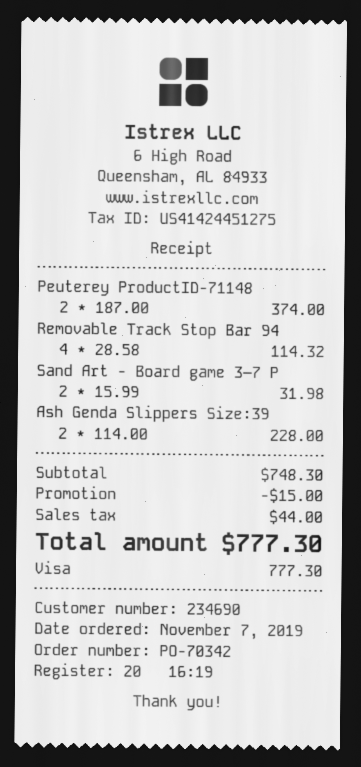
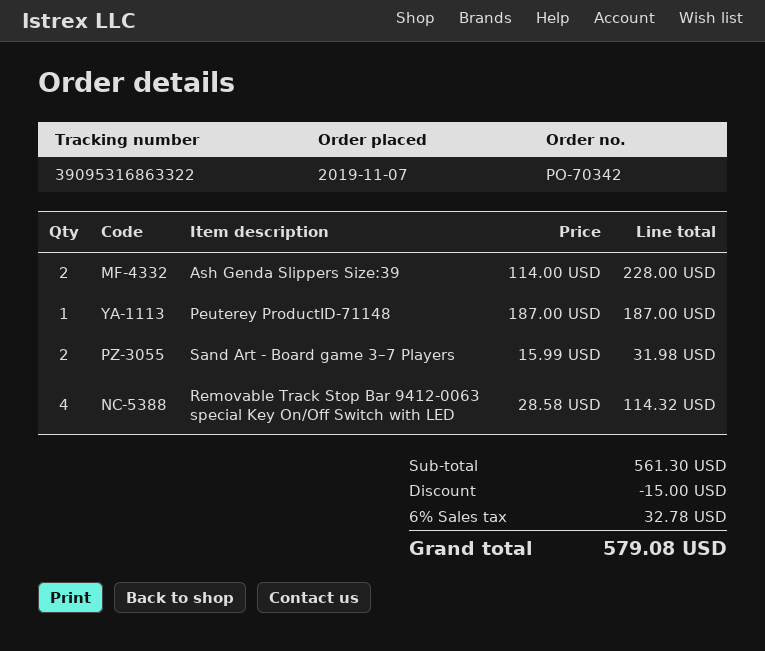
Peuterey ProductID-71148: 2 x 187.00 = 374.00 -> 1 x 187.00 = 187.00
subtotal: 748.30 -> 561.30
tax: 44.00 -> 32.78
total: 777.30 -> 579.08

